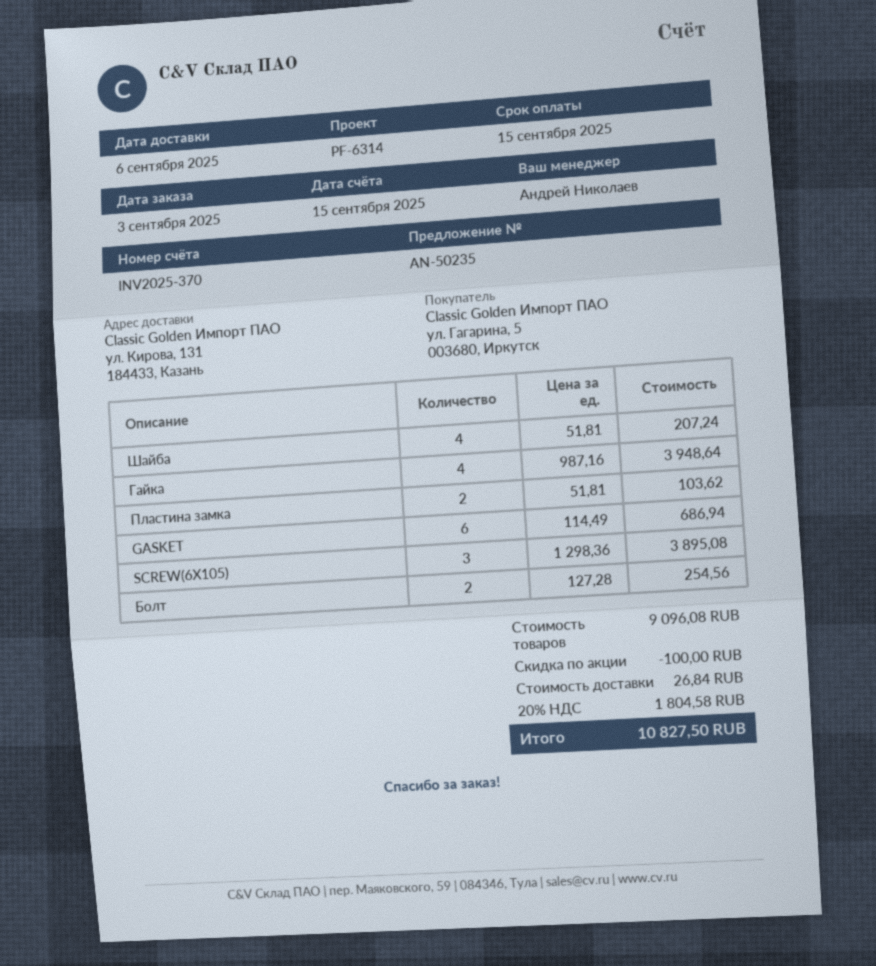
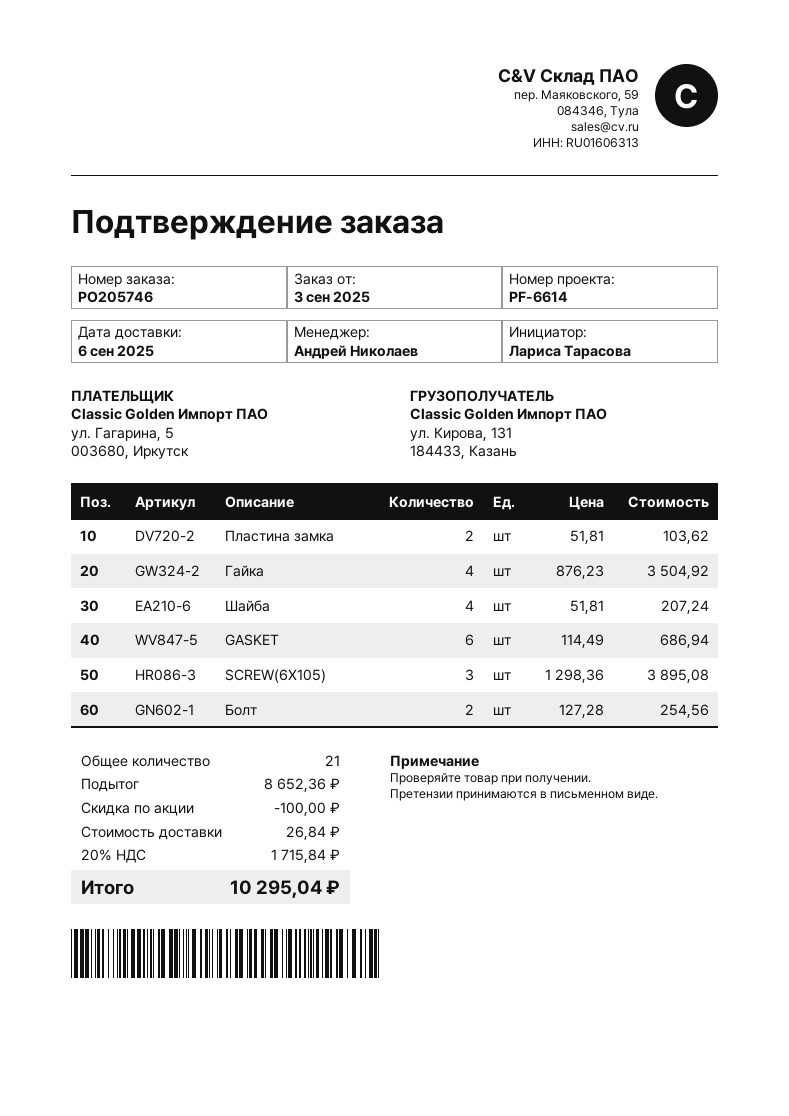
reference: PF-6314 -> PF-6614
Гайка: 4 x 987.16 = 3948.64 -> 4 x 876.23 = 3504.92
subtotal: 9096.08 -> 8652.36
tax: 20% = 1804.58 -> 20% = 1715.84
total: 10827.50 -> 10295.04

